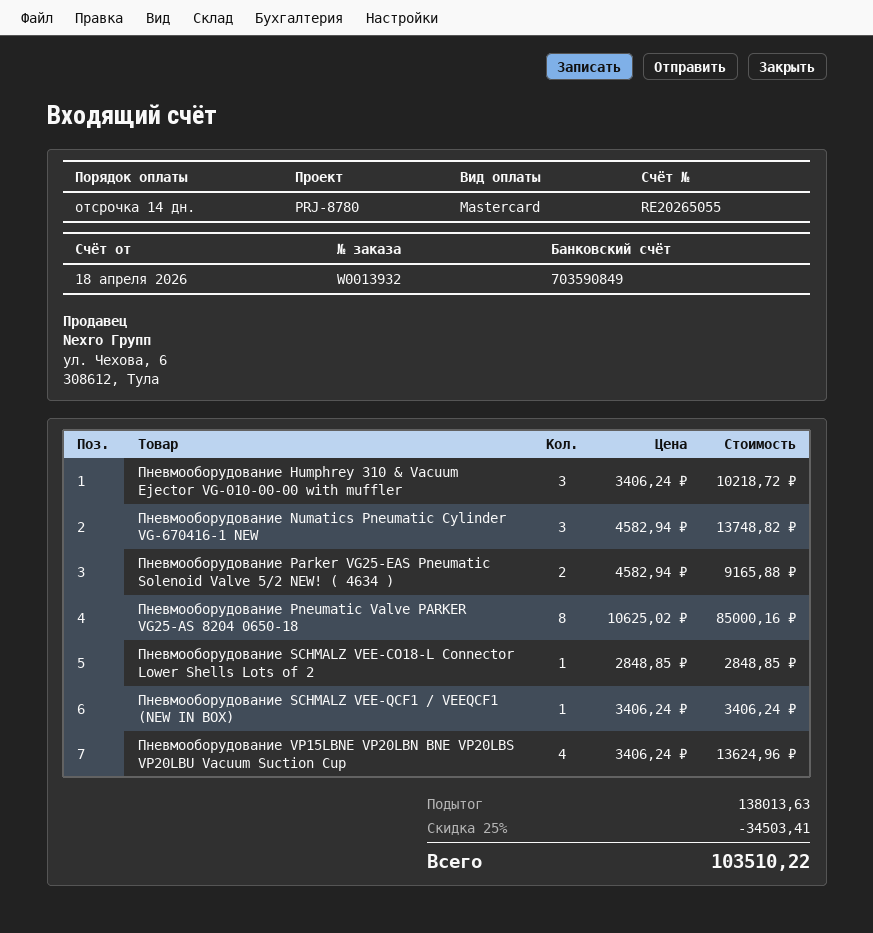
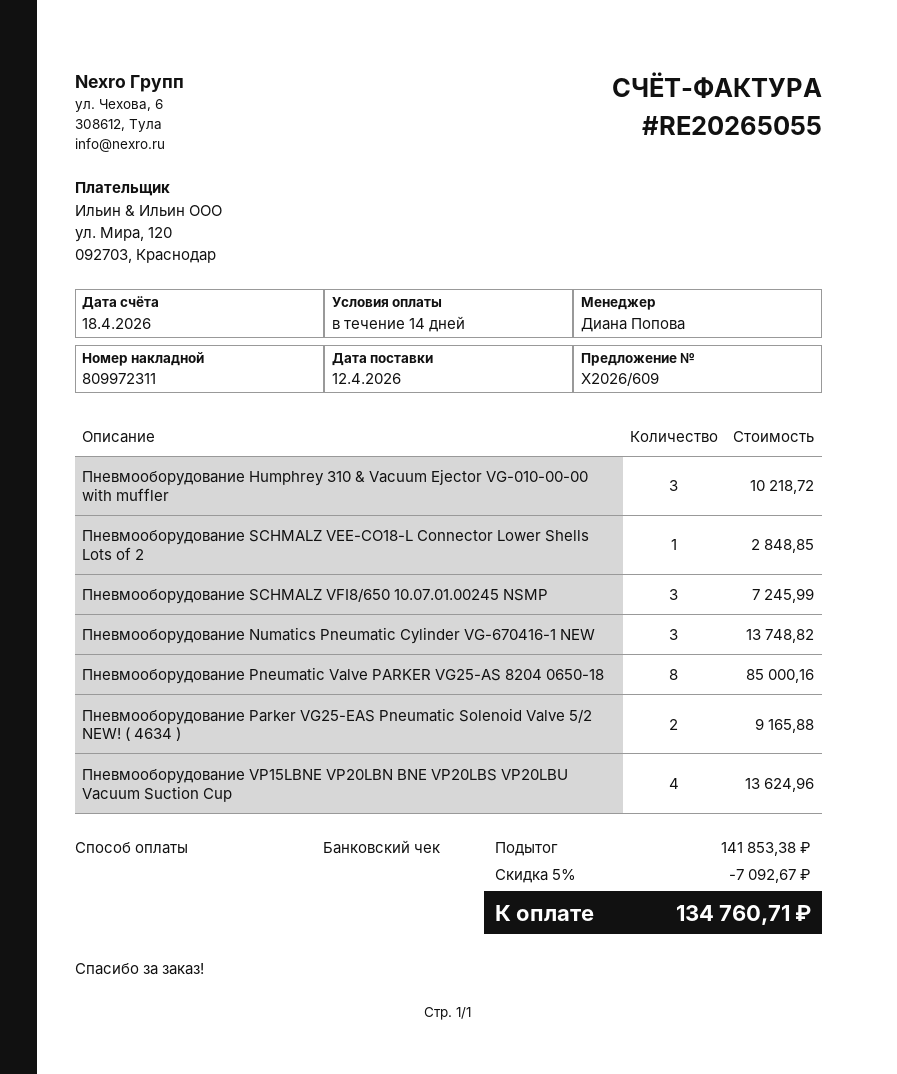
payment method: Mastercard -> cheque
Пневмооборудование SCHMALZ VEE-QCF1 / VEEQCF1 (NEW IN BOX): 1 for 3406.24 -> none
Пневмооборудование SCHMALZ VFI8/650 10.07.01.00245 NSMP: none -> 3 for 7245.99
subtotal: 138013.63 -> 141853.38
discount: 25% = 34503.41 -> 5% = 7092.67
total: 103510.22 -> 134760.71

